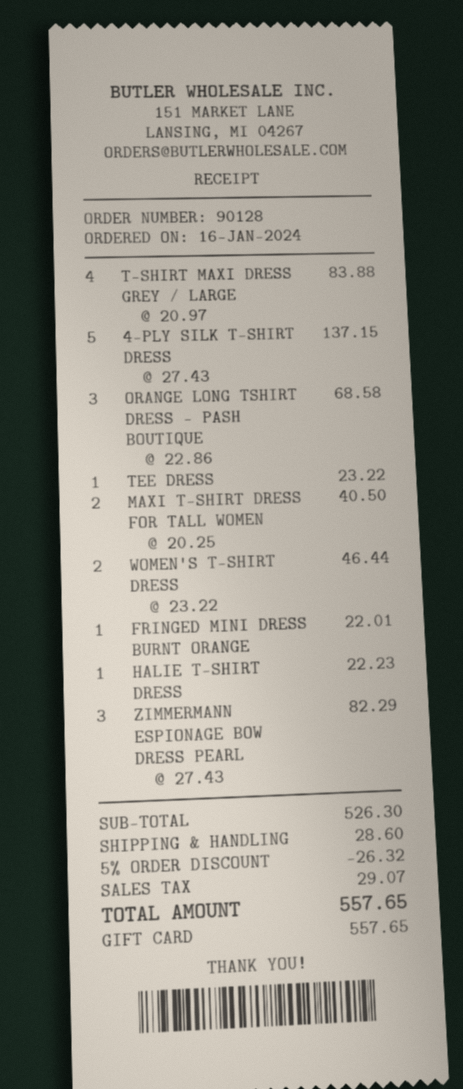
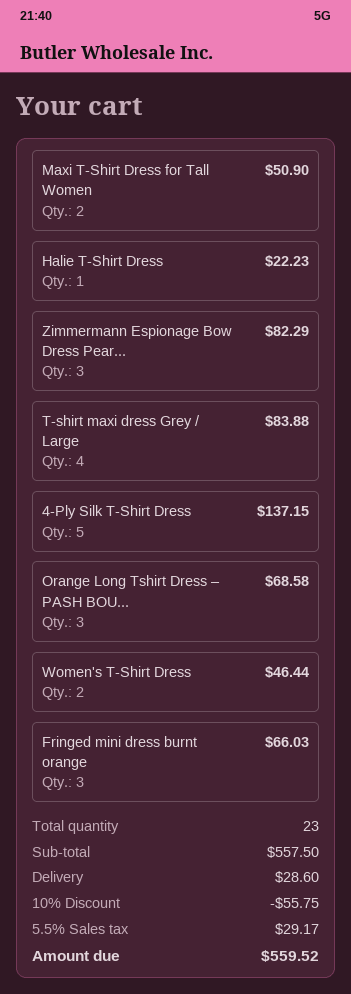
TEE DRESS: 1 for 23.22 -> none
MAXI T-SHIRT DRESS FOR TALL WOMEN: 2 for 40.50 -> 2 for 50.90
FRINGED MINI DRESS BURNT ORANGE: 1 for 22.01 -> 3 for 66.03
subtotal: 526.30 -> 557.50
discount: 5% = 26.32 -> 10% = 55.75
tax: 29.07 -> 29.17
total: 557.65 -> 559.52

